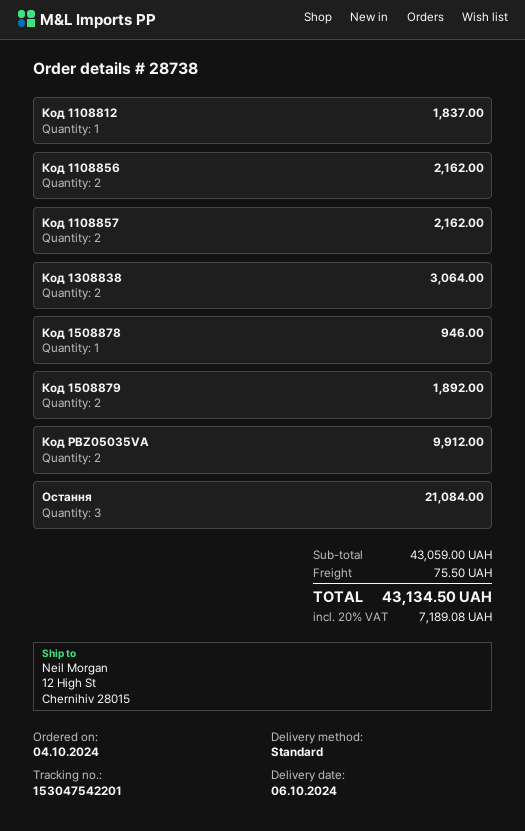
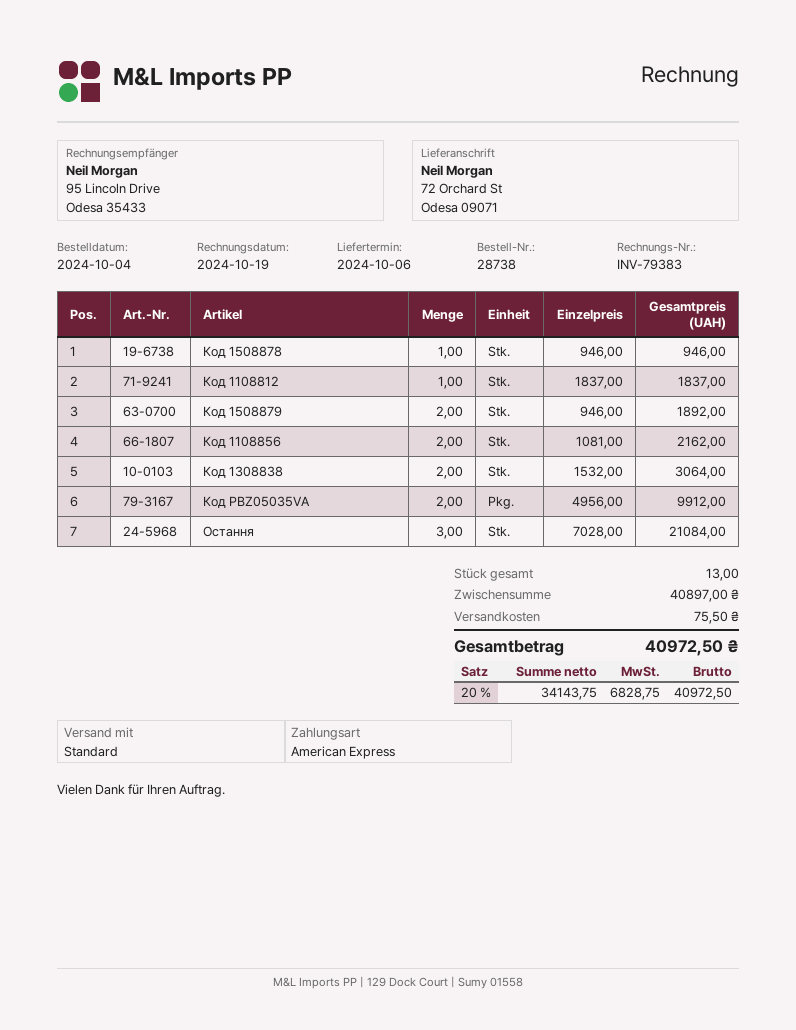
ship to: 12 High St, Chernihiv 28015 -> 72 Orchard St, Odesa 09071
Код 1108857: 2 for 2162.00 -> none
subtotal: 43059.00 -> 40897.00
tax: 20% = 7189.08 -> 20% = 6828.75
total: 43134.50 -> 40972.50

